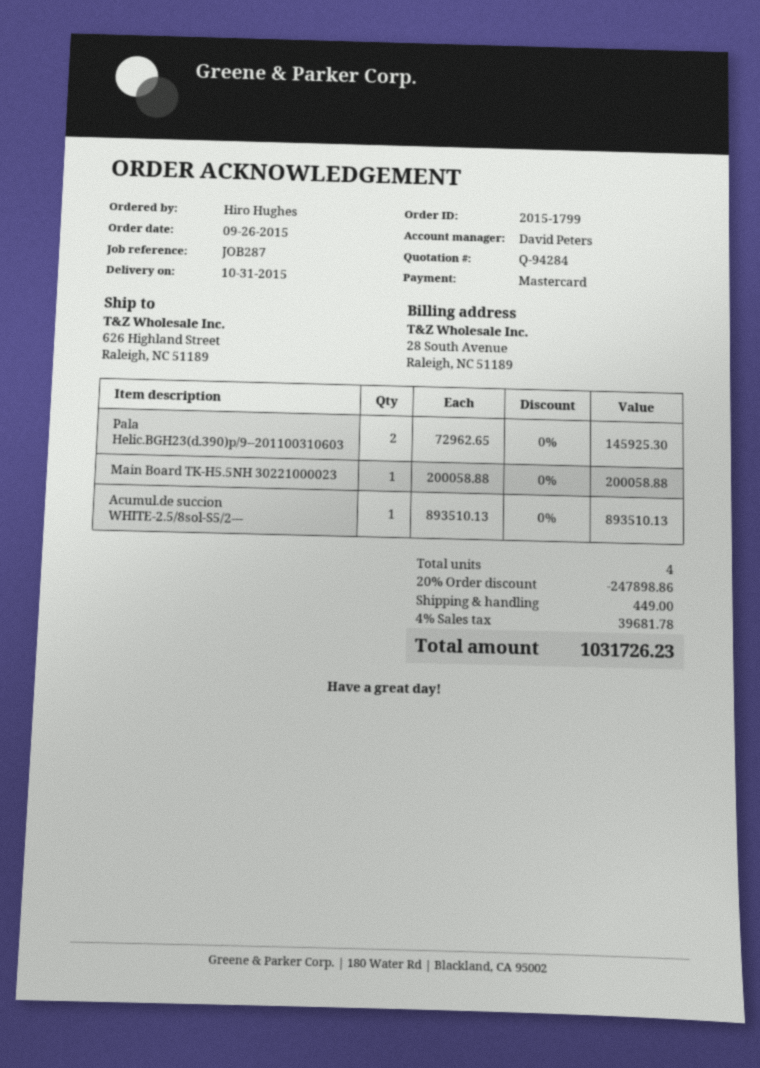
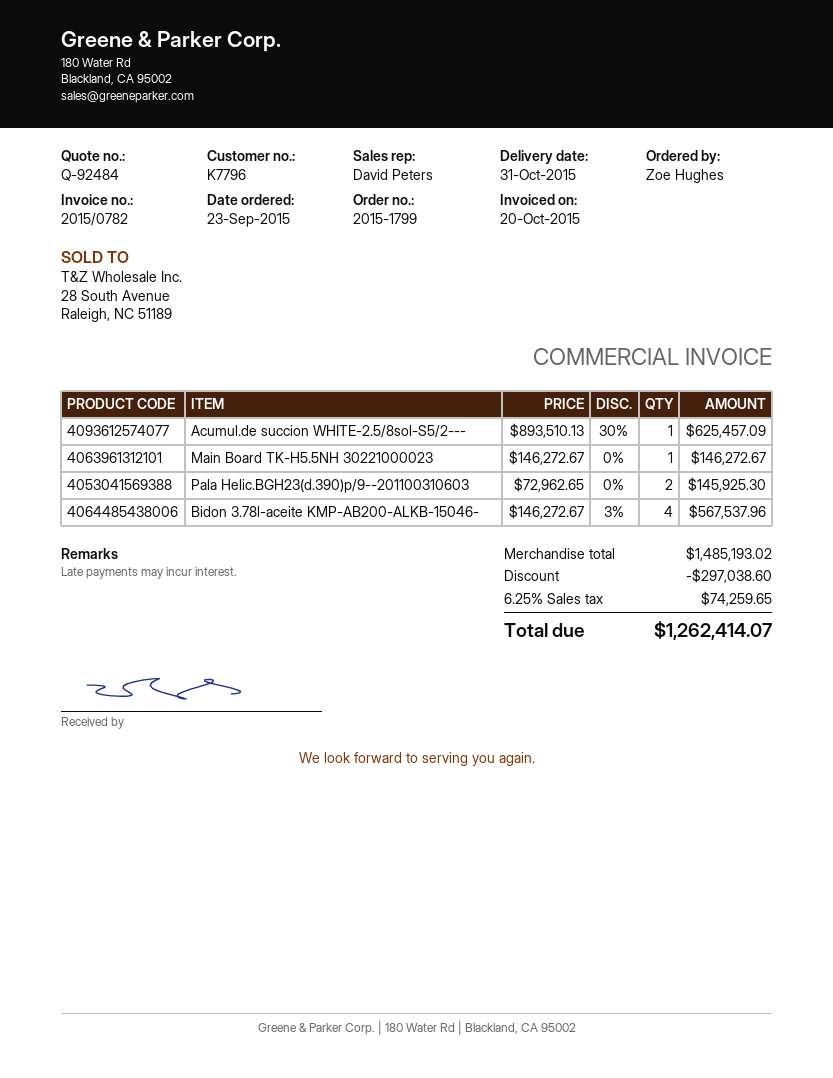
quote number: Q-94284 -> Q-92484
order date: 2015-09-26 -> 2015-09-23
ordered by: Hiro Hughes -> Zoe Hughes
Main Board TK-H5.5NH 30221000023: 1 x 200058.88 = 200058.88 -> 1 x 146272.67 = 146272.67
Acumul.de succion WHITE-2.5/8sol-S5/2---: 1 x 893510.13 = 893510.13 -> 1 x 893510.13 - 30% = 625457.09
Bidon 3.78l-aceite KMP-AB200-ALKB-15046-: none -> 4 x 146272.67 - 3% = 567537.96
discount: 247898.86 -> 297038.60
shipping: 449.00 -> none
tax: 4% = 39681.78 -> 6.25% = 74259.65
total: 1031726.23 -> 1262414.07

